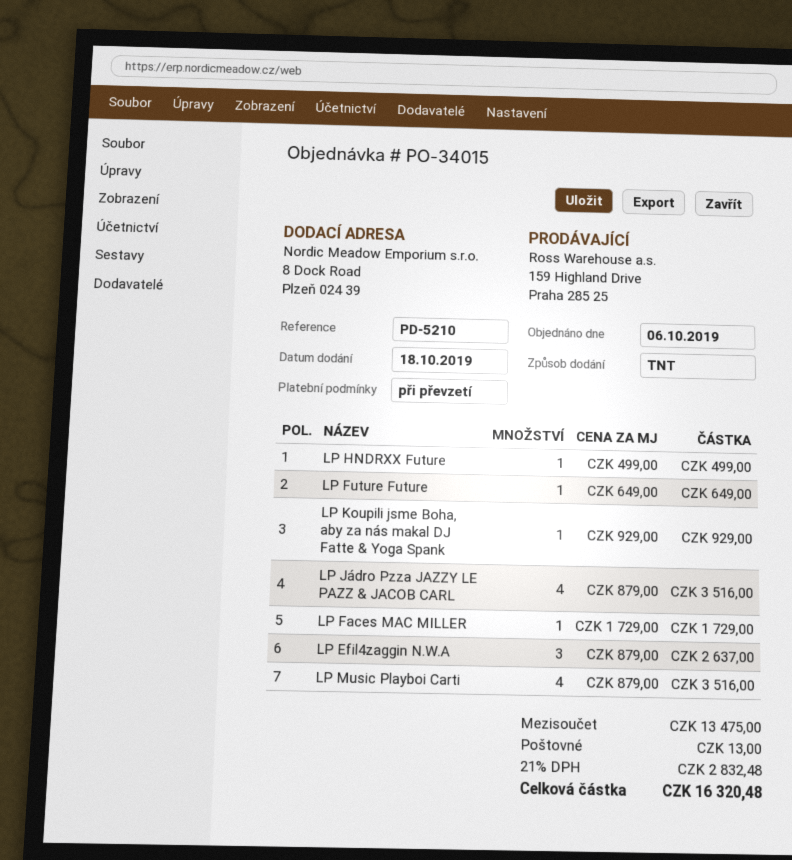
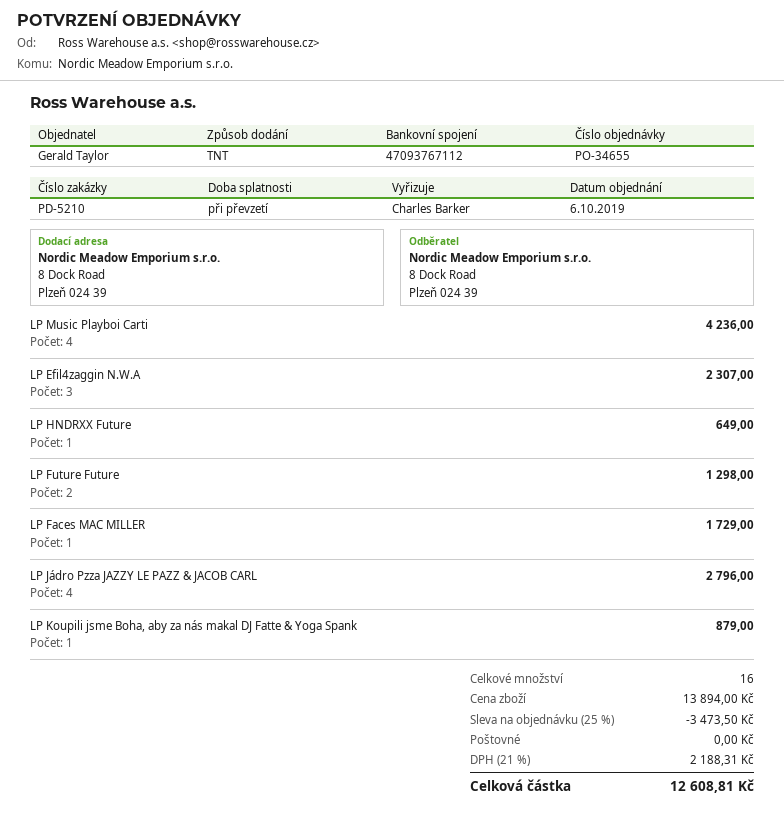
order number: PO-34015 -> PO-34655
LP HNDRXX Future: 1 for 499.00 -> 1 for 649.00
LP Future Future: 1 for 649.00 -> 2 for 1298.00
LP Koupili jsme Boha, aby za nás makal DJ Fatte & Yoga Spank: 1 for 929.00 -> 1 for 879.00
LP Jádro Pzza JAZZY LE PAZZ & JACOB CARL: 4 for 3516.00 -> 4 for 2796.00
LP Efil4zaggin N.W.A: 3 for 2637.00 -> 3 for 2307.00
LP Music Playboi Carti: 4 for 3516.00 -> 4 for 4236.00
subtotal: 13475.00 -> 13894.00
discount: none -> 25% = 3473.50
shipping: 13.00 -> 0.00
tax: 21% = 2832.48 -> 21% = 2188.31
total: 16320.48 -> 12608.81

